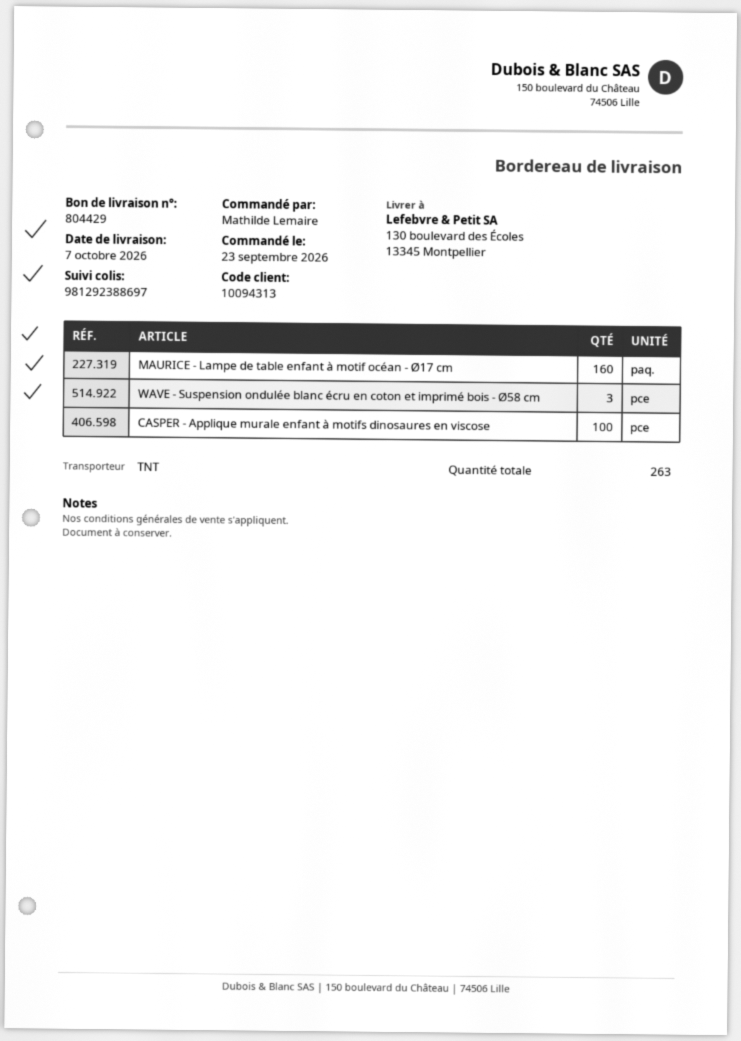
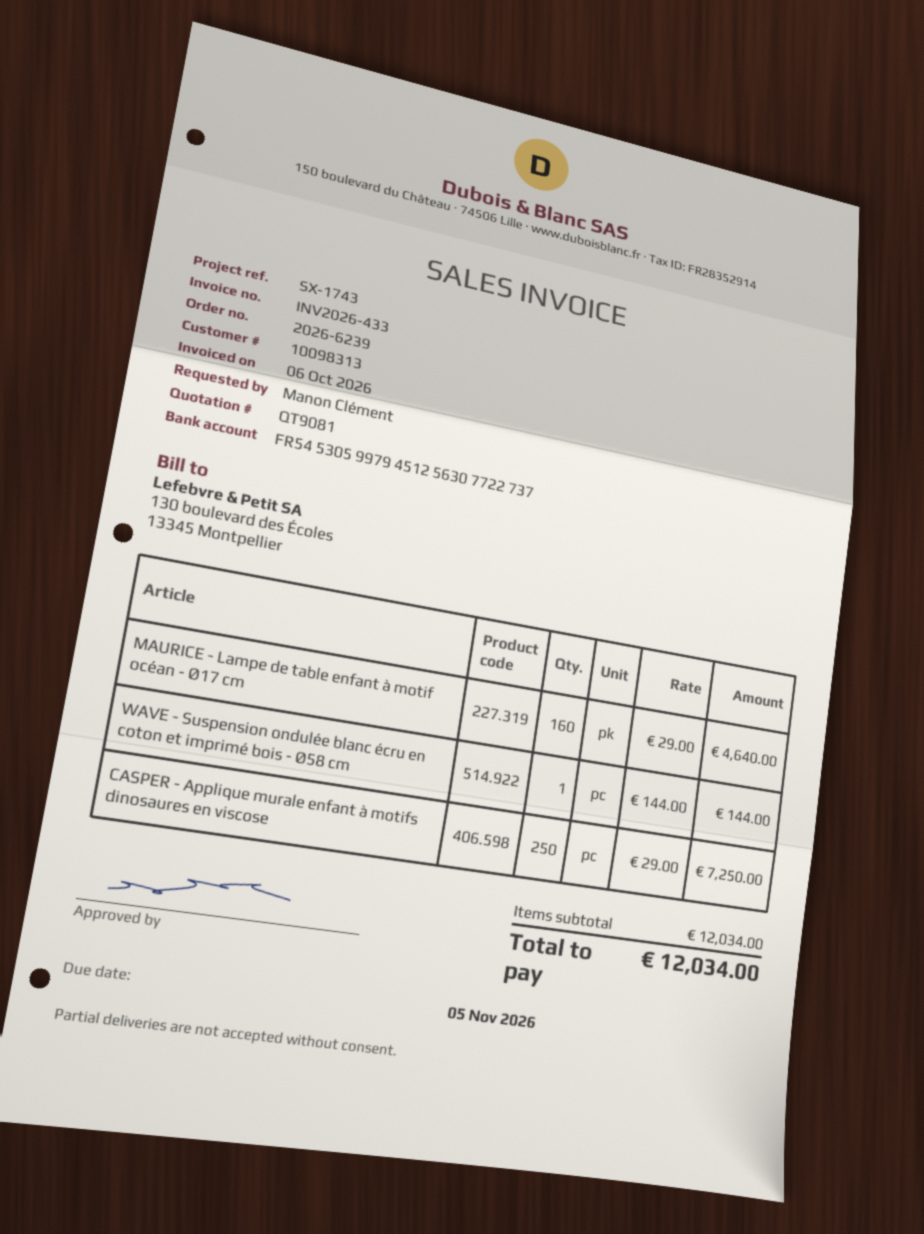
customer number: 10094313 -> 10098313
ordered by: Mathilde Lemaire -> Manon Clément
WAVE - Suspension ondulée blanc écru en coton et imprimé bois - Ø58 cm: 3 -> 1
CASPER - Applique murale enfant à motifs dinosaures en viscose: 100 -> 250

